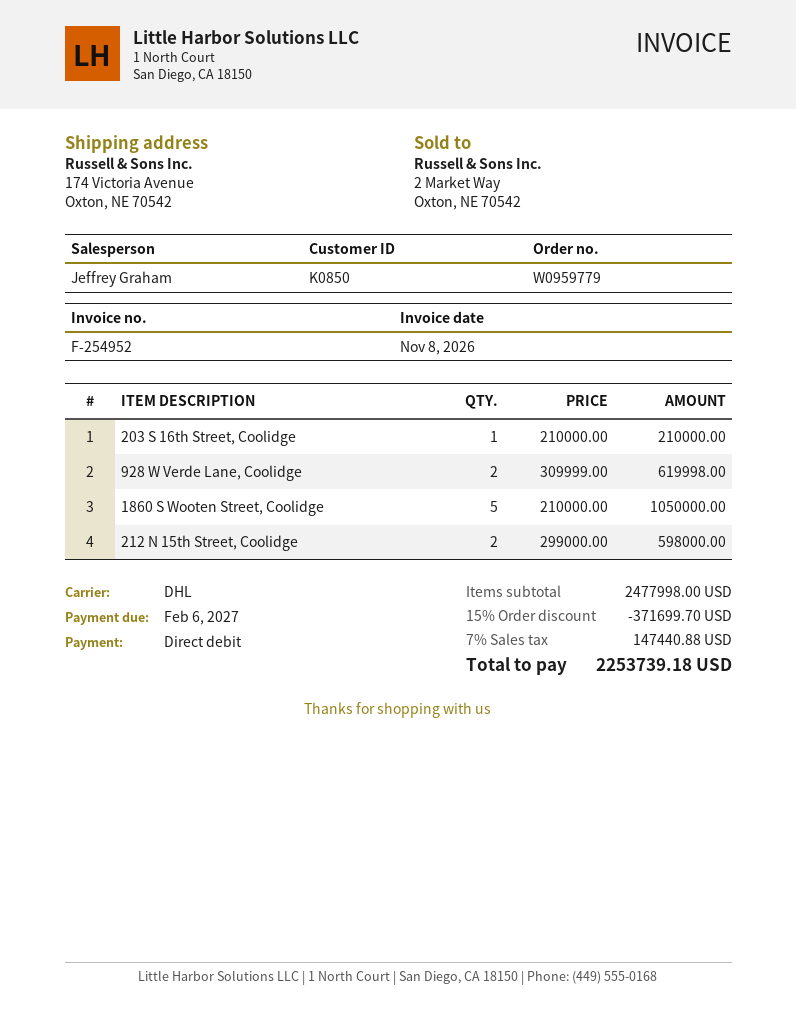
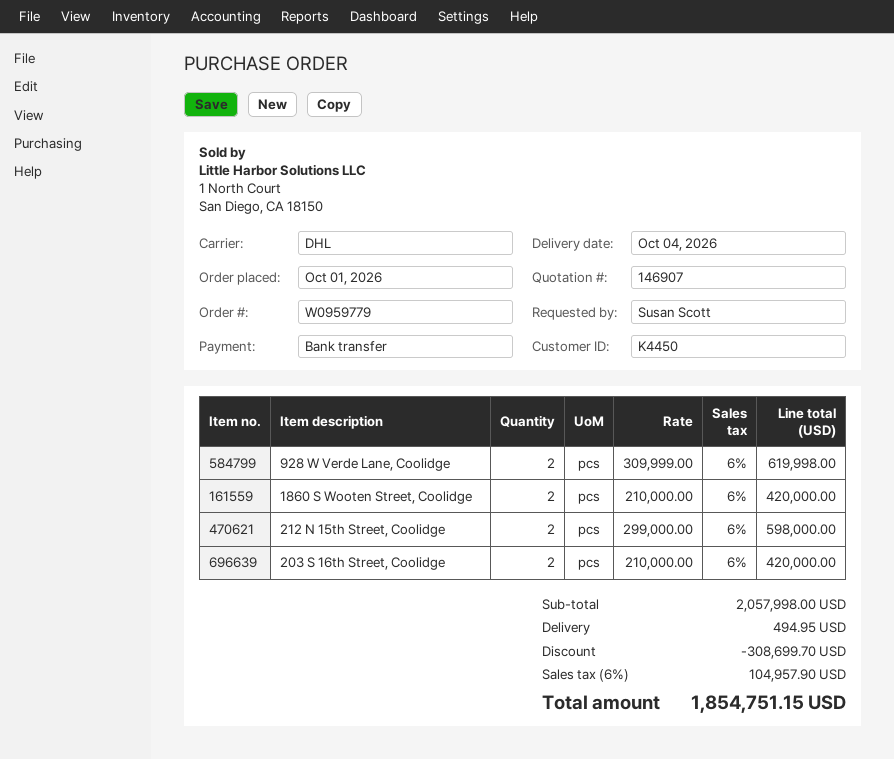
customer number: K0850 -> K4450
payment method: direct debit -> bank transfer
203 S 16th Street, Coolidge: 1 x 210000.00 = 210000.00 -> 2 x 210000.00 = 420000.00
1860 S Wooten Street, Coolidge: 5 x 210000.00 = 1050000.00 -> 2 x 210000.00 = 420000.00
subtotal: 2477998.00 -> 2057998.00
discount: 371699.70 -> 308699.70
shipping: none -> 494.95
tax: 7% = 147440.88 -> 6% = 104957.90
total: 2253739.18 -> 1854751.15

